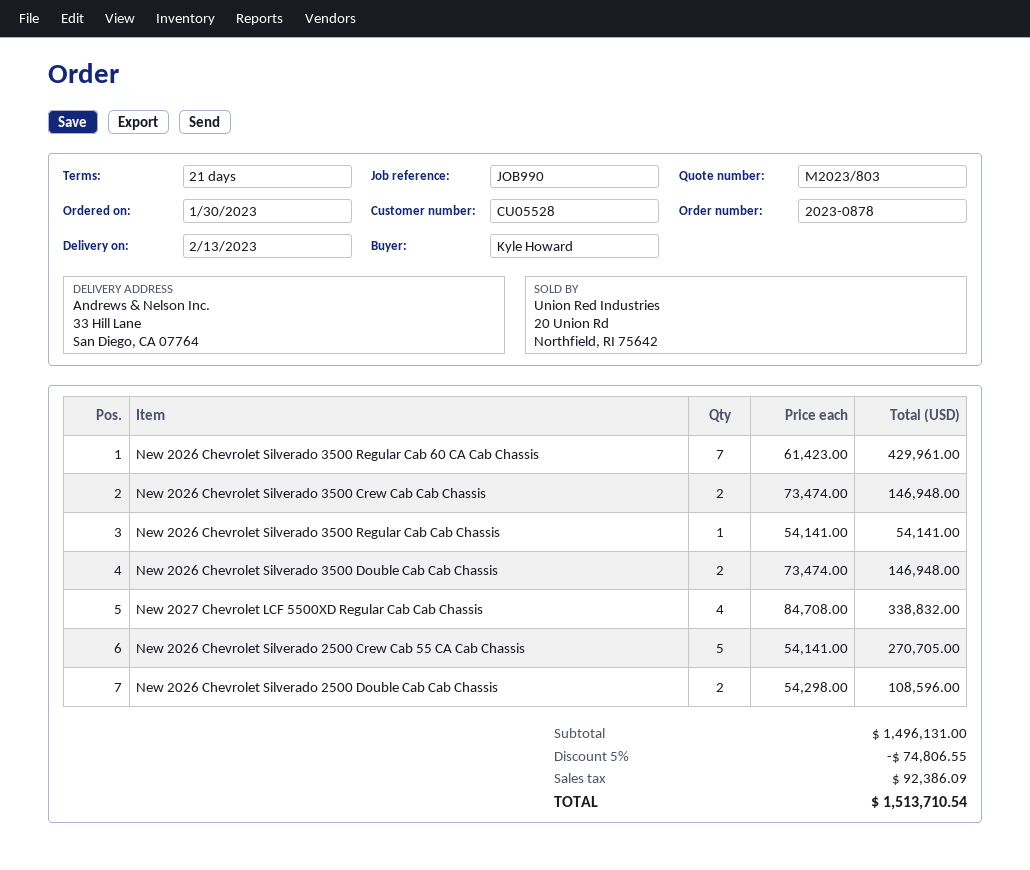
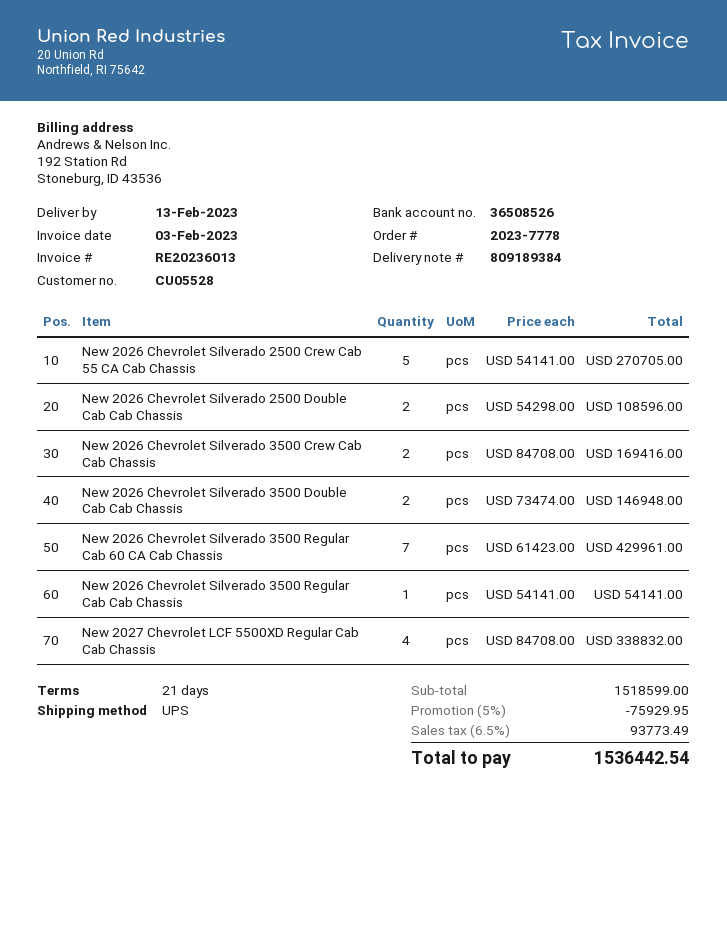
order number: 2023-0878 -> 2023-7778
New 2026 Chevrolet Silverado 3500 Crew Cab Cab Chassis: 2 x 73474.00 = 146948.00 -> 2 x 84708.00 = 169416.00
subtotal: 1496131.00 -> 1518599.00
discount: 5% = 74806.55 -> 5% = 75929.95
tax: 92386.09 -> 93773.49
total: 1513710.54 -> 1536442.54

